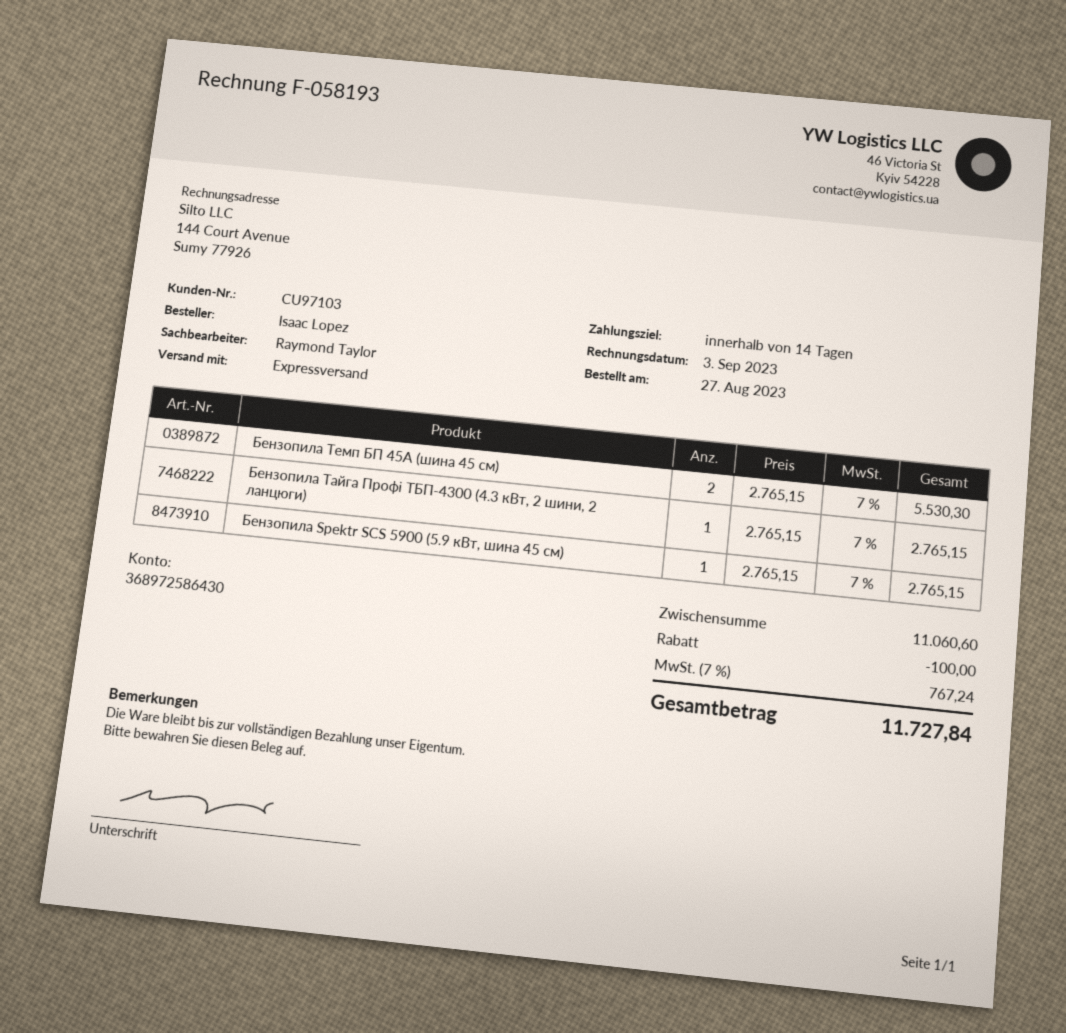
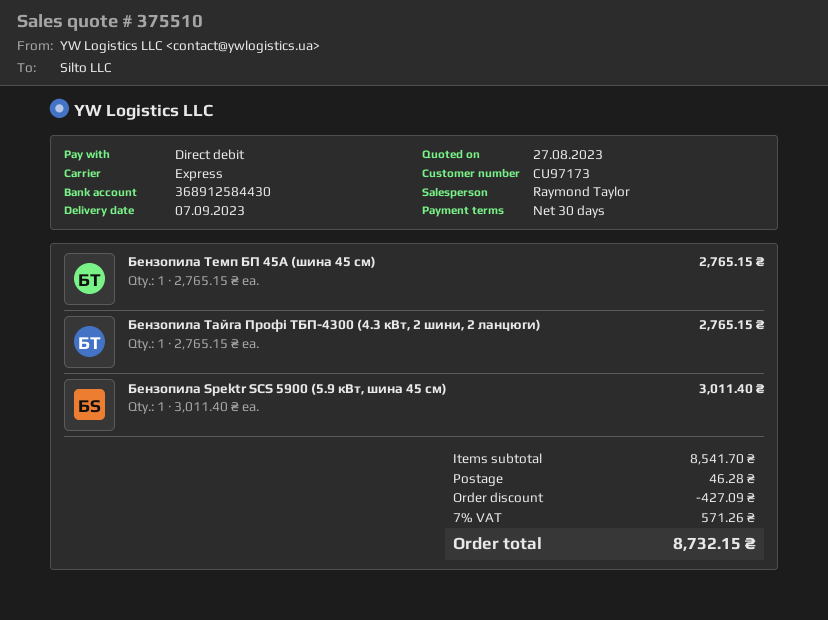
payment terms: 14 days -> 30 days
customer number: CU97103 -> CU97173
bank account: 368972586430 -> 368912584430
Бензопила Темп БП 45А (шина 45 см): 2 x 2765.15 = 5530.30 -> 1 x 2765.15 = 2765.15
Бензопила Spektr SCS 5900 (5.9 кВт, шина 45 см): 1 x 2765.15 = 2765.15 -> 1 x 3011.40 = 3011.40
subtotal: 11060.60 -> 8541.70
discount: 100.00 -> 427.09
shipping: none -> 46.28
tax: 7% = 767.24 -> 7% = 571.26
total: 11727.84 -> 8732.15

